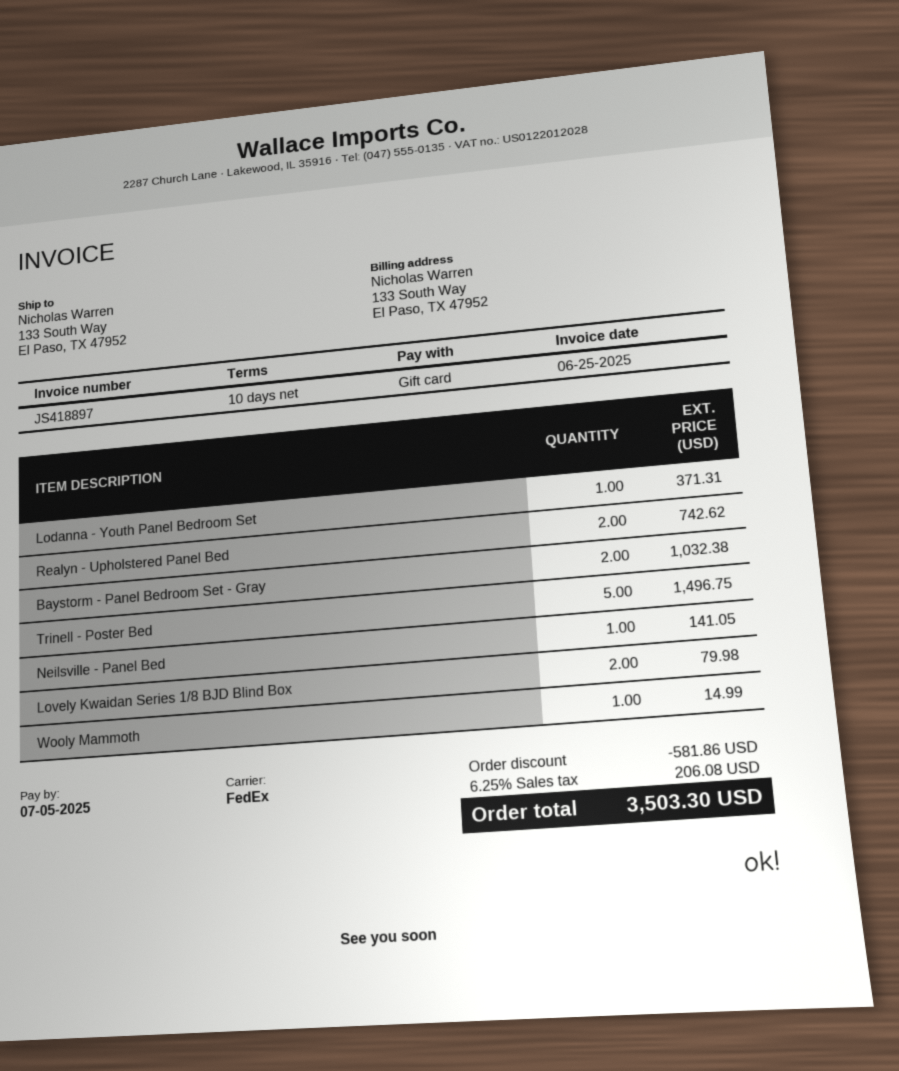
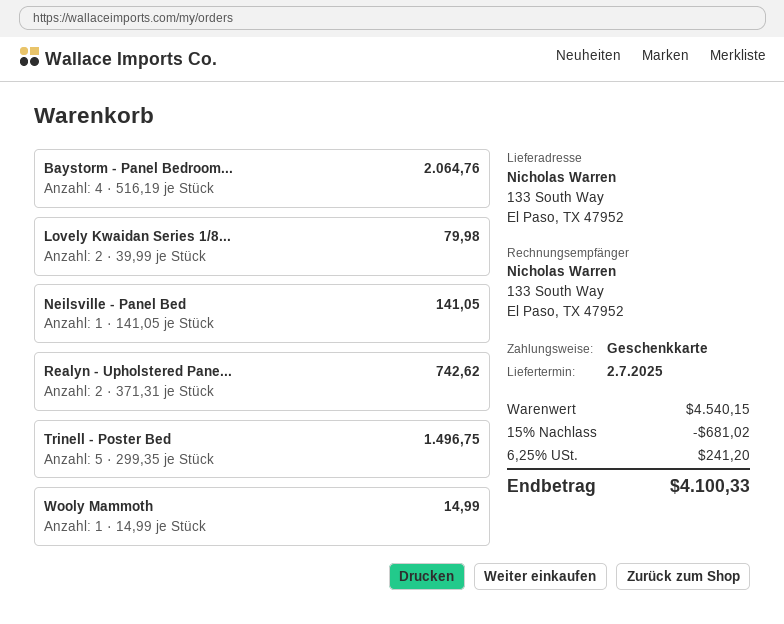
Lodanna - Youth Panel Bedroom Set: 1 for 371.31 -> none
Baystorm - Panel Bedroom Set - Gray: 2 for 1032.38 -> 4 for 2064.76
discount: 581.86 -> 681.02
tax: 6.25% = 206.08 -> 6.25% = 241.20
total: 3503.30 -> 4100.33

